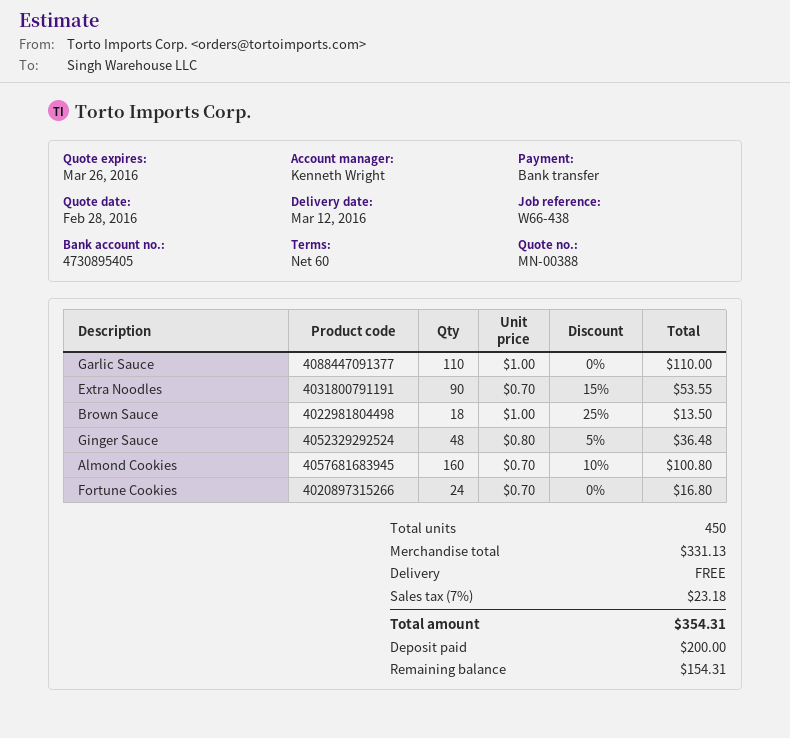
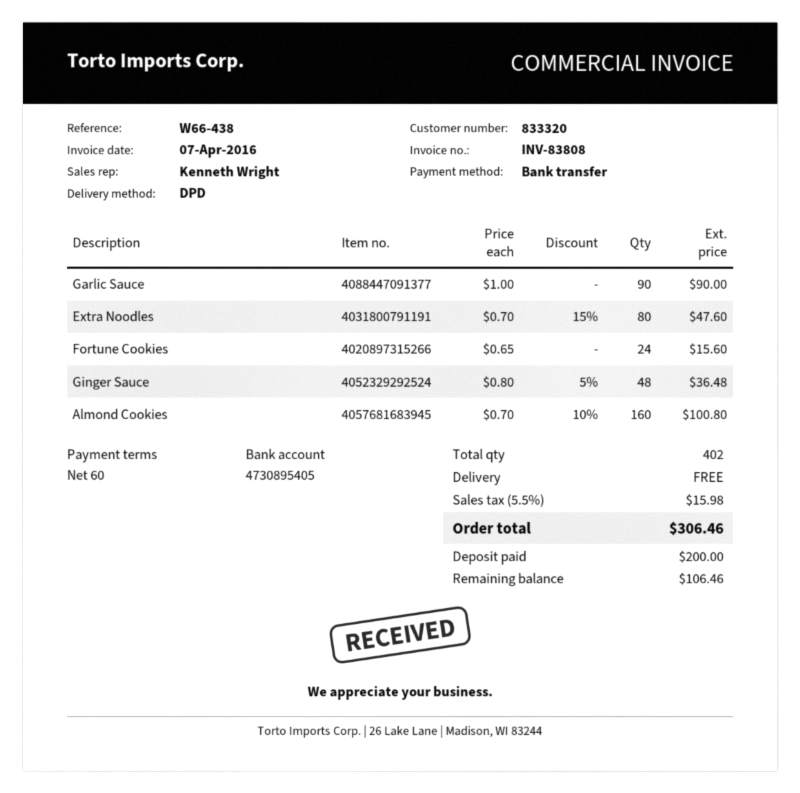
Garlic Sauce: 110 x 1.00 = 110.00 -> 90 x 1.00 = 90.00
Extra Noodles: 90 x 0.70 - 15% = 53.55 -> 80 x 0.70 - 15% = 47.60
Brown Sauce: 18 x 1.00 - 25% = 13.50 -> none
Fortune Cookies: 24 x 0.70 = 16.80 -> 24 x 0.65 = 15.60
total quantity: 450 -> 402
tax: 7% = 23.18 -> 5.5% = 15.98
total: 354.31 -> 306.46
balance: 154.31 -> 106.46

